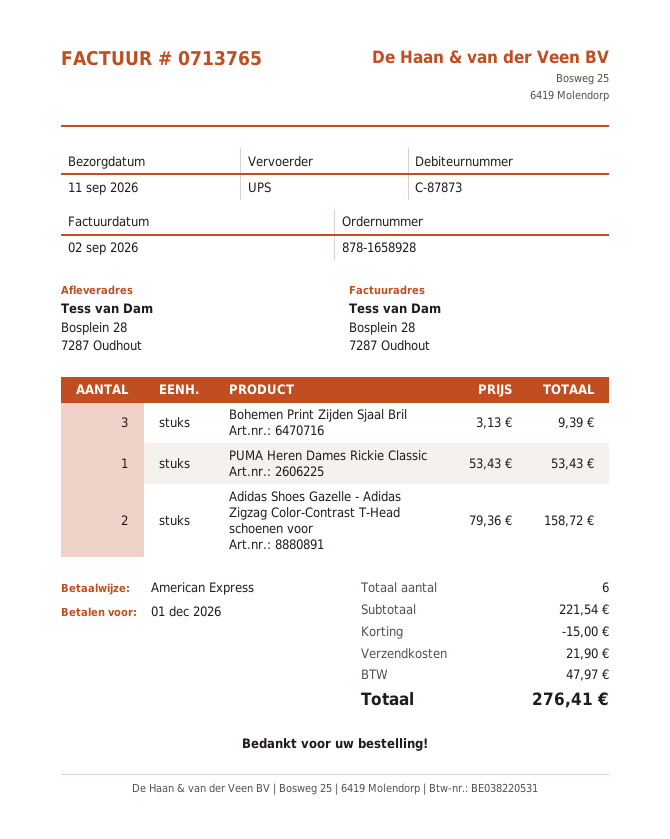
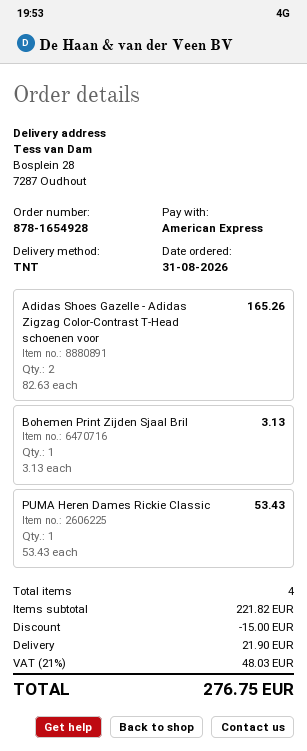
order number: 878-1658928 -> 878-1654928
shipping method: UPS -> TNT
Bohemen Print Zijden Sjaal Bril: 3 x 3.13 = 9.39 -> 1 x 3.13 = 3.13
Adidas Shoes Gazelle - Adidas Zigzag Color-Contrast T-Head schoenen voor: 2 x 79.36 = 158.72 -> 2 x 82.63 = 165.26
total quantity: 6 -> 4
subtotal: 221.54 -> 221.82
tax: 47.97 -> 48.03
total: 276.41 -> 276.75

